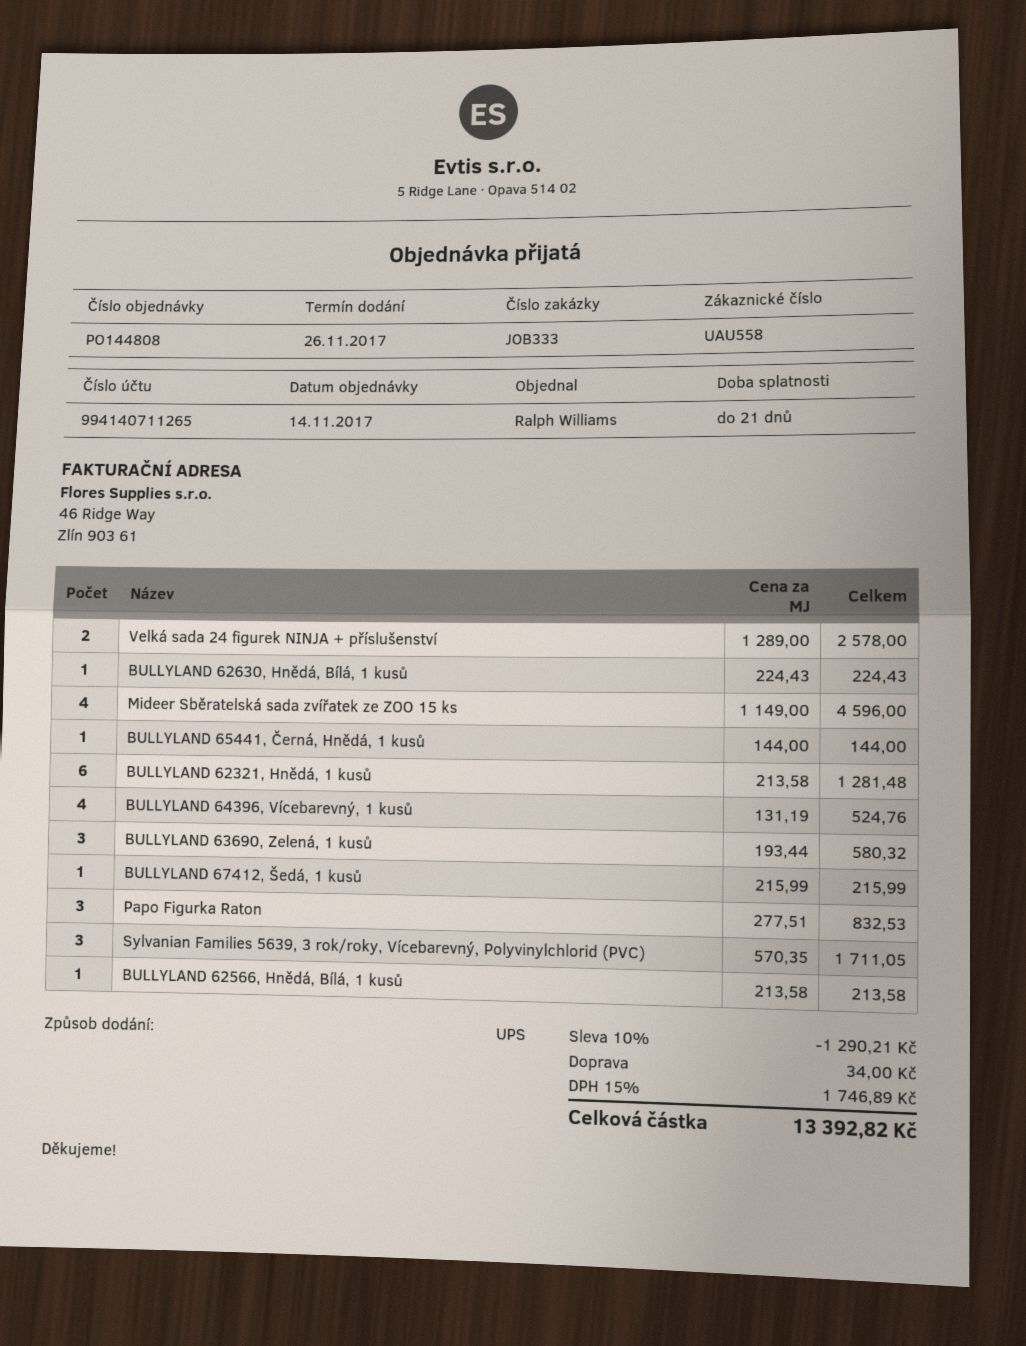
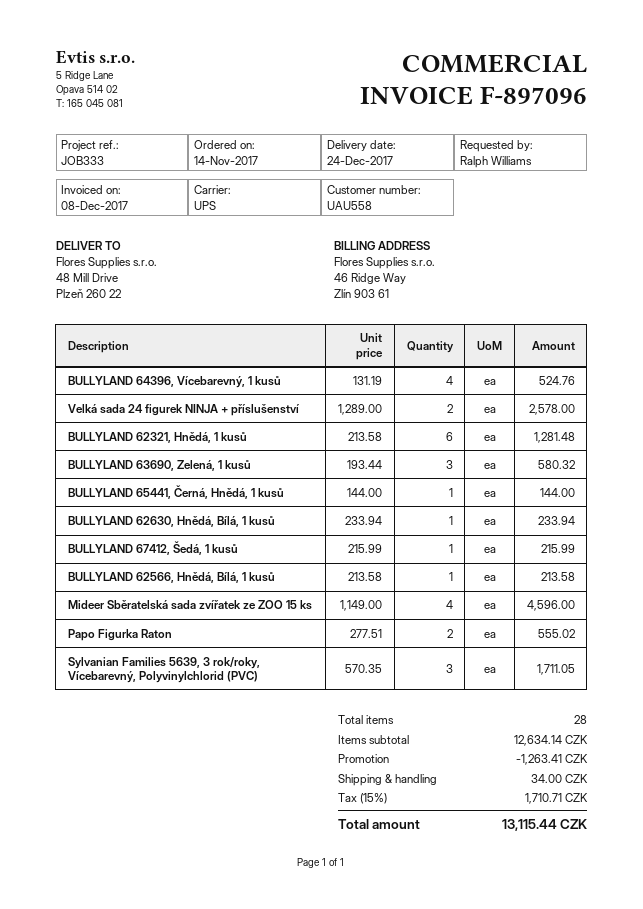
delivery date: 2017-11-26 -> 2017-12-24
BULLYLAND 62630, Hnědá, Bílá, 1 kusů: 1 x 224.43 = 224.43 -> 1 x 233.94 = 233.94
Papo Figurka Raton: 3 x 277.51 = 832.53 -> 2 x 277.51 = 555.02
discount: 1290.21 -> 1263.41
tax: 15% = 1746.89 -> 15% = 1710.71
total: 13392.82 -> 13115.44

